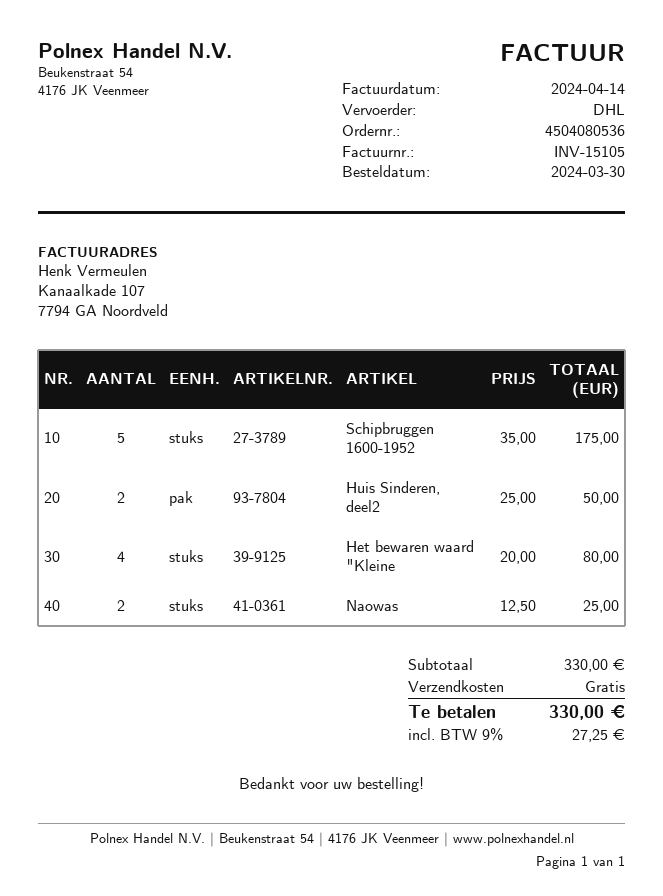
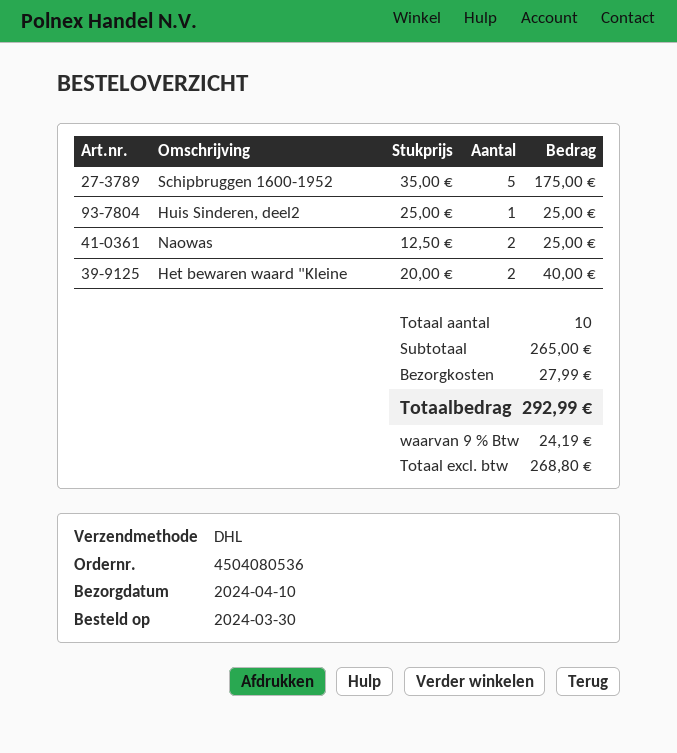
Huis Sinderen, deel2: 2 x 25.00 = 50.00 -> 1 x 25.00 = 25.00
Het bewaren waard "Kleine: 4 x 20.00 = 80.00 -> 2 x 20.00 = 40.00
subtotal: 330.00 -> 265.00
shipping: 0.00 -> 27.99
tax: 9% = 27.25 -> 9% = 24.19
total: 330.00 -> 292.99

